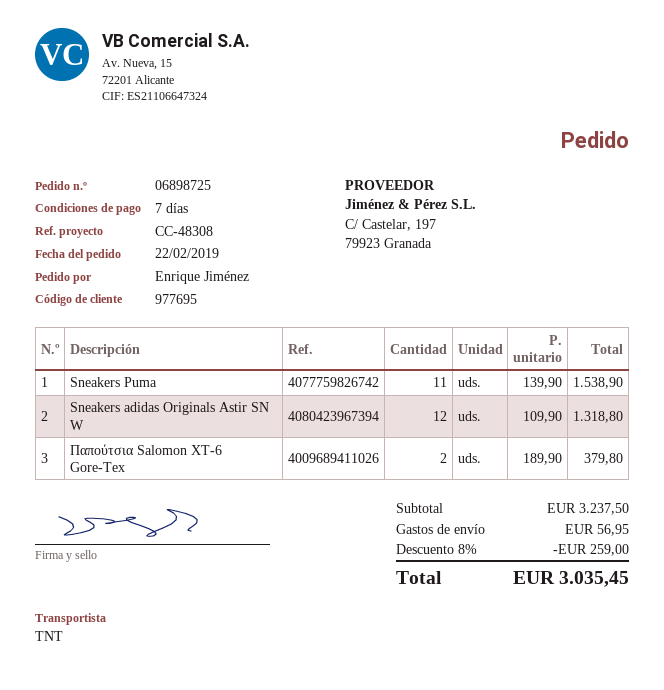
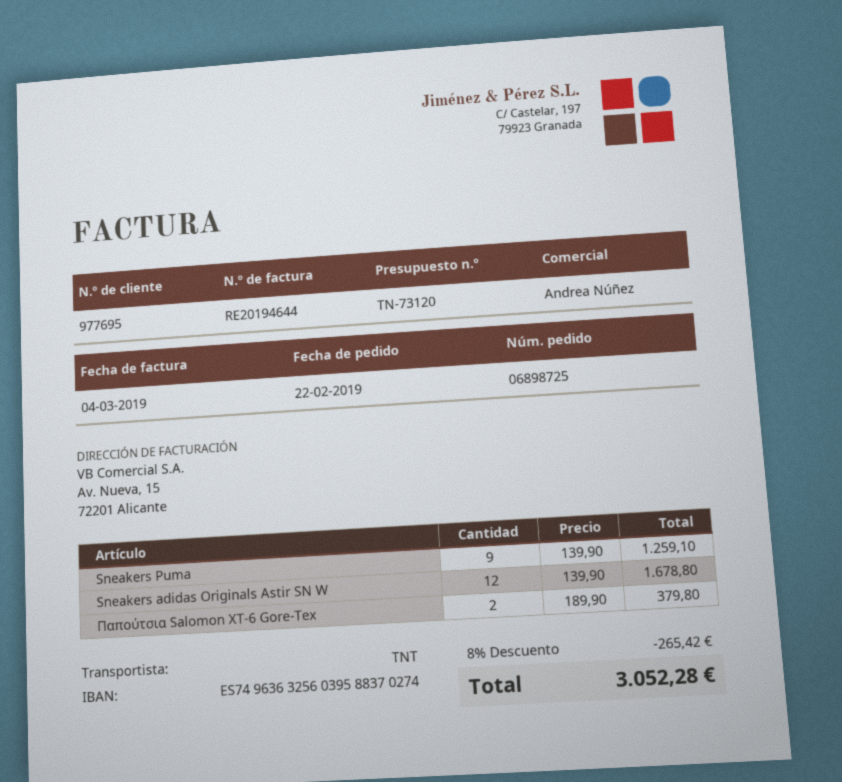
Sneakers Puma: 11 x 139.90 = 1538.90 -> 9 x 139.90 = 1259.10
Sneakers adidas Originals Astir SN W: 12 x 109.90 = 1318.80 -> 12 x 139.90 = 1678.80
discount: 8% = 259.00 -> 8% = 265.42
shipping: 56.95 -> none
total: 3035.45 -> 3052.28

